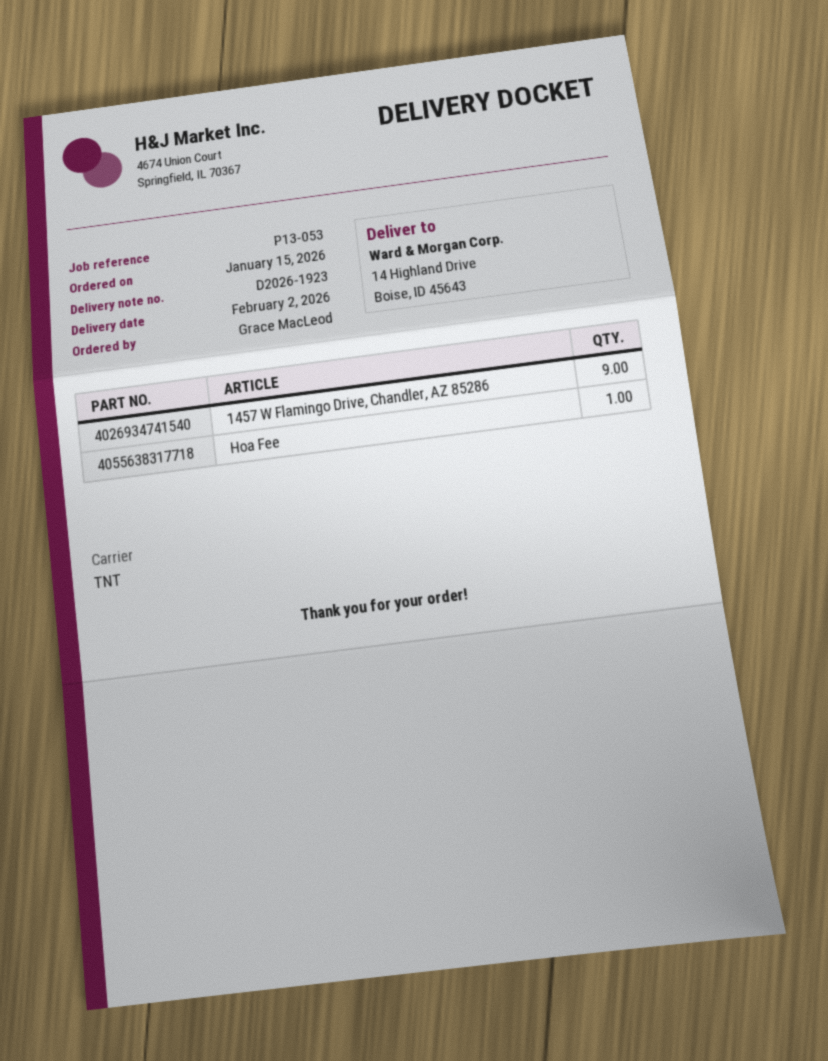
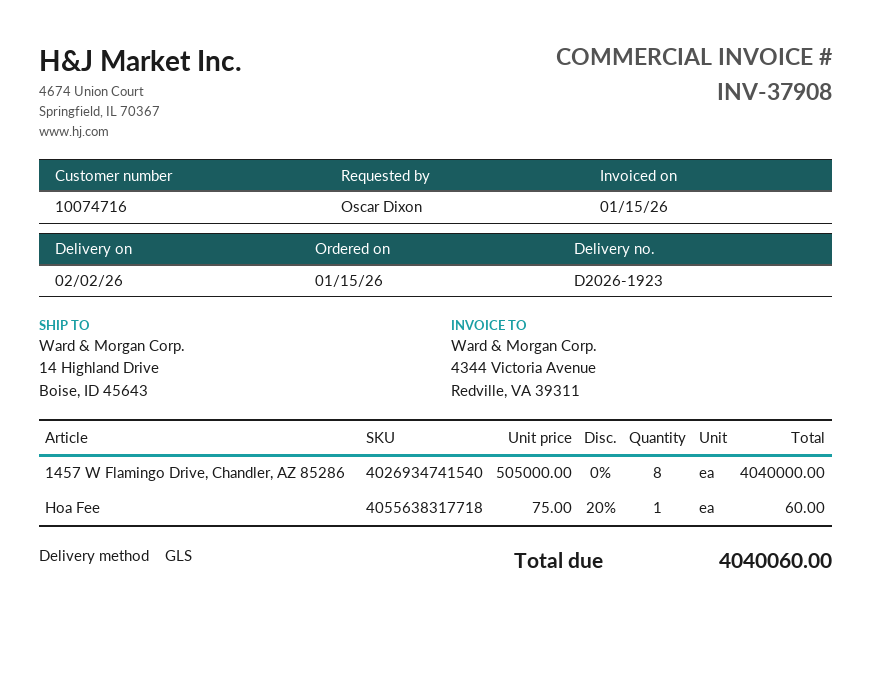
ordered by: Grace MacLeod -> Oscar Dixon
shipping method: TNT -> GLS
1457 W Flamingo Drive, Chandler, AZ 85286: 9 -> 8

